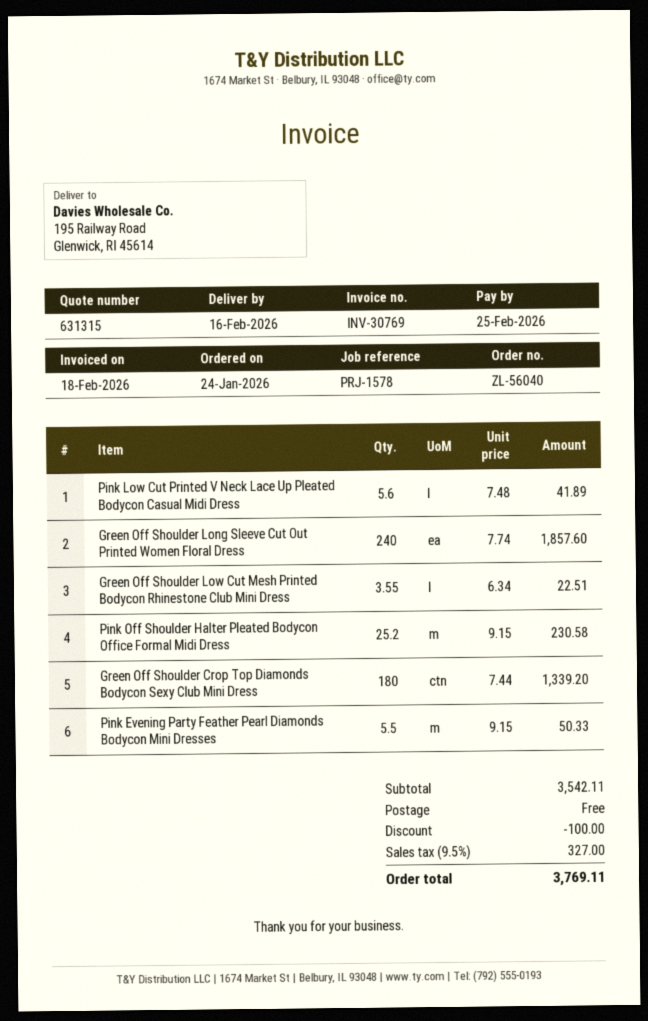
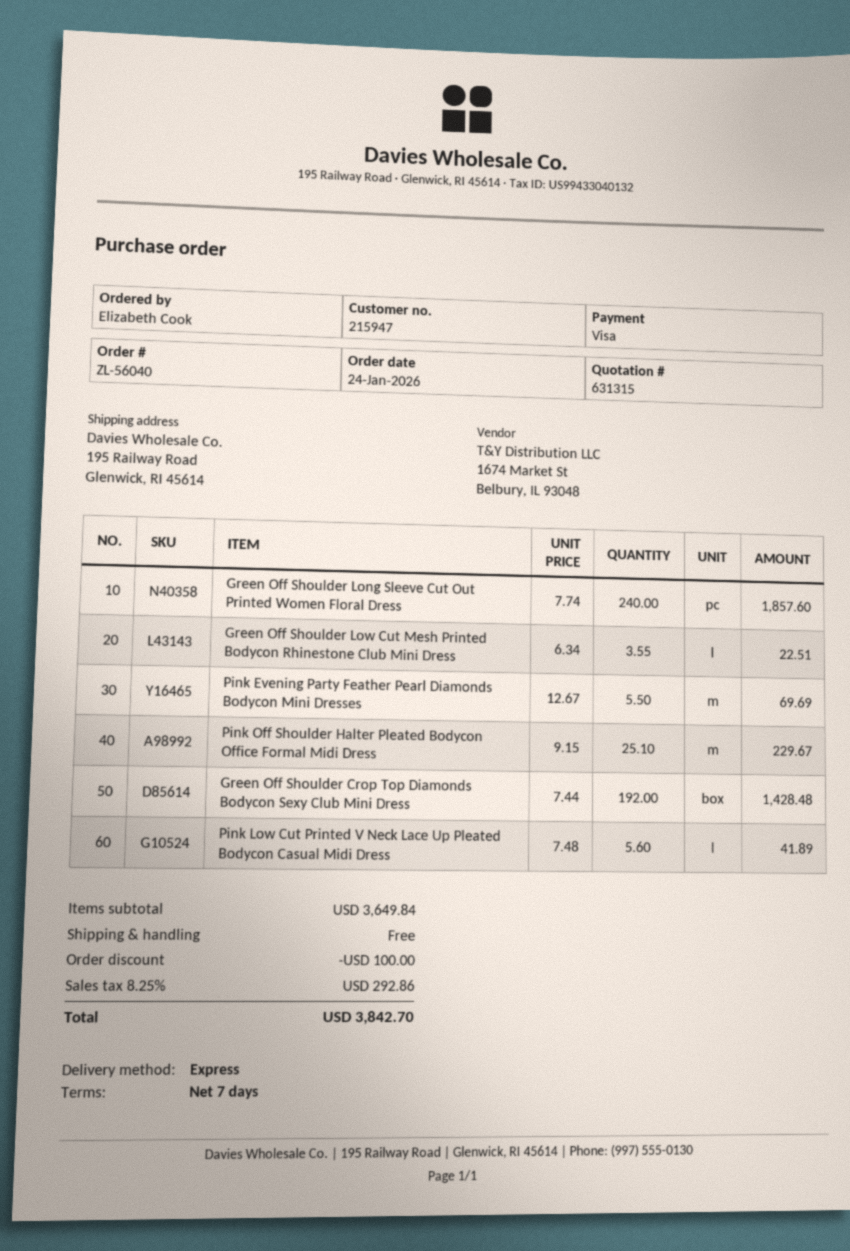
Pink Off Shoulder Halter Pleated Bodycon Office Formal Midi Dress: 25.2 x 9.15 = 230.58 -> 25.1 x 9.15 = 229.67
Green Off Shoulder Crop Top Diamonds Bodycon Sexy Club Mini Dress: 180 x 7.44 = 1339.20 -> 192 x 7.44 = 1428.48
Pink Evening Party Feather Pearl Diamonds Bodycon Mini Dresses: 5.5 x 9.15 = 50.33 -> 5.5 x 12.67 = 69.69
subtotal: 3542.11 -> 3649.84
tax: 9.5% = 327.00 -> 8.25% = 292.86
total: 3769.11 -> 3842.70

